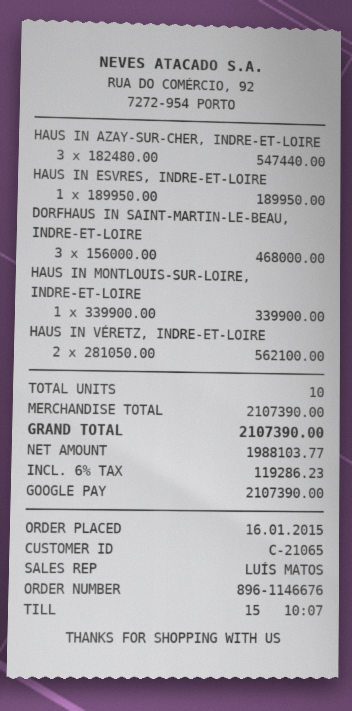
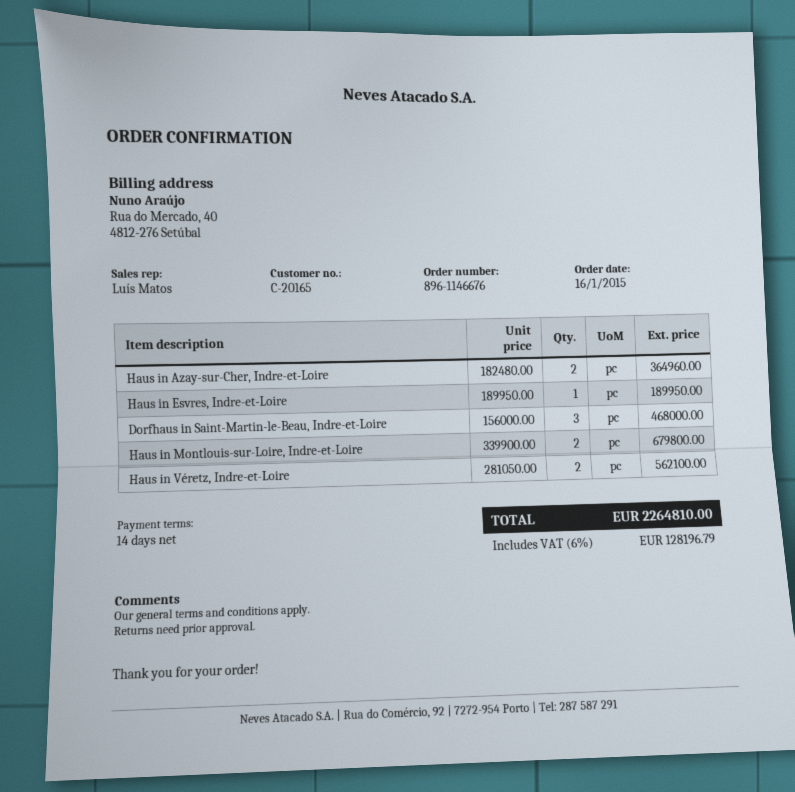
customer number: C-21065 -> C-20165
HAUS IN AZAY-SUR-CHER, INDRE-ET-LOIRE: 3 x 182480.00 = 547440.00 -> 2 x 182480.00 = 364960.00
HAUS IN MONTLOUIS-SUR-LOIRE, INDRE-ET-LOIRE: 1 x 339900.00 = 339900.00 -> 2 x 339900.00 = 679800.00
tax: 6% = 119286.23 -> 6% = 128196.79
total: 2107390.00 -> 2264810.00

